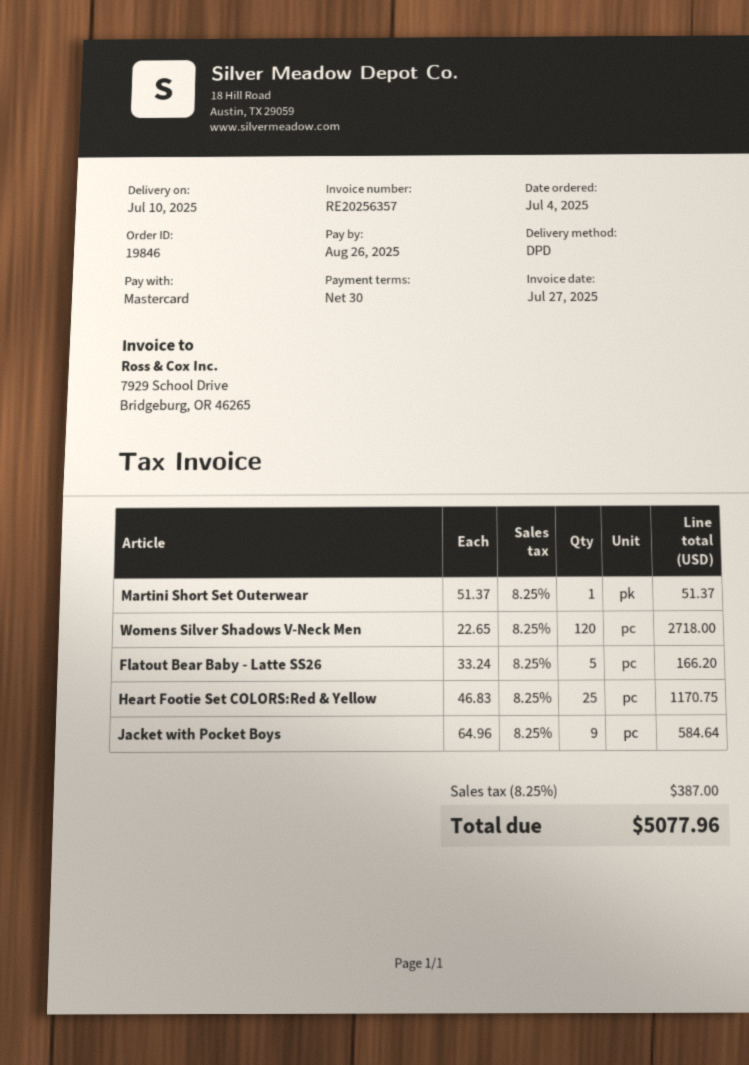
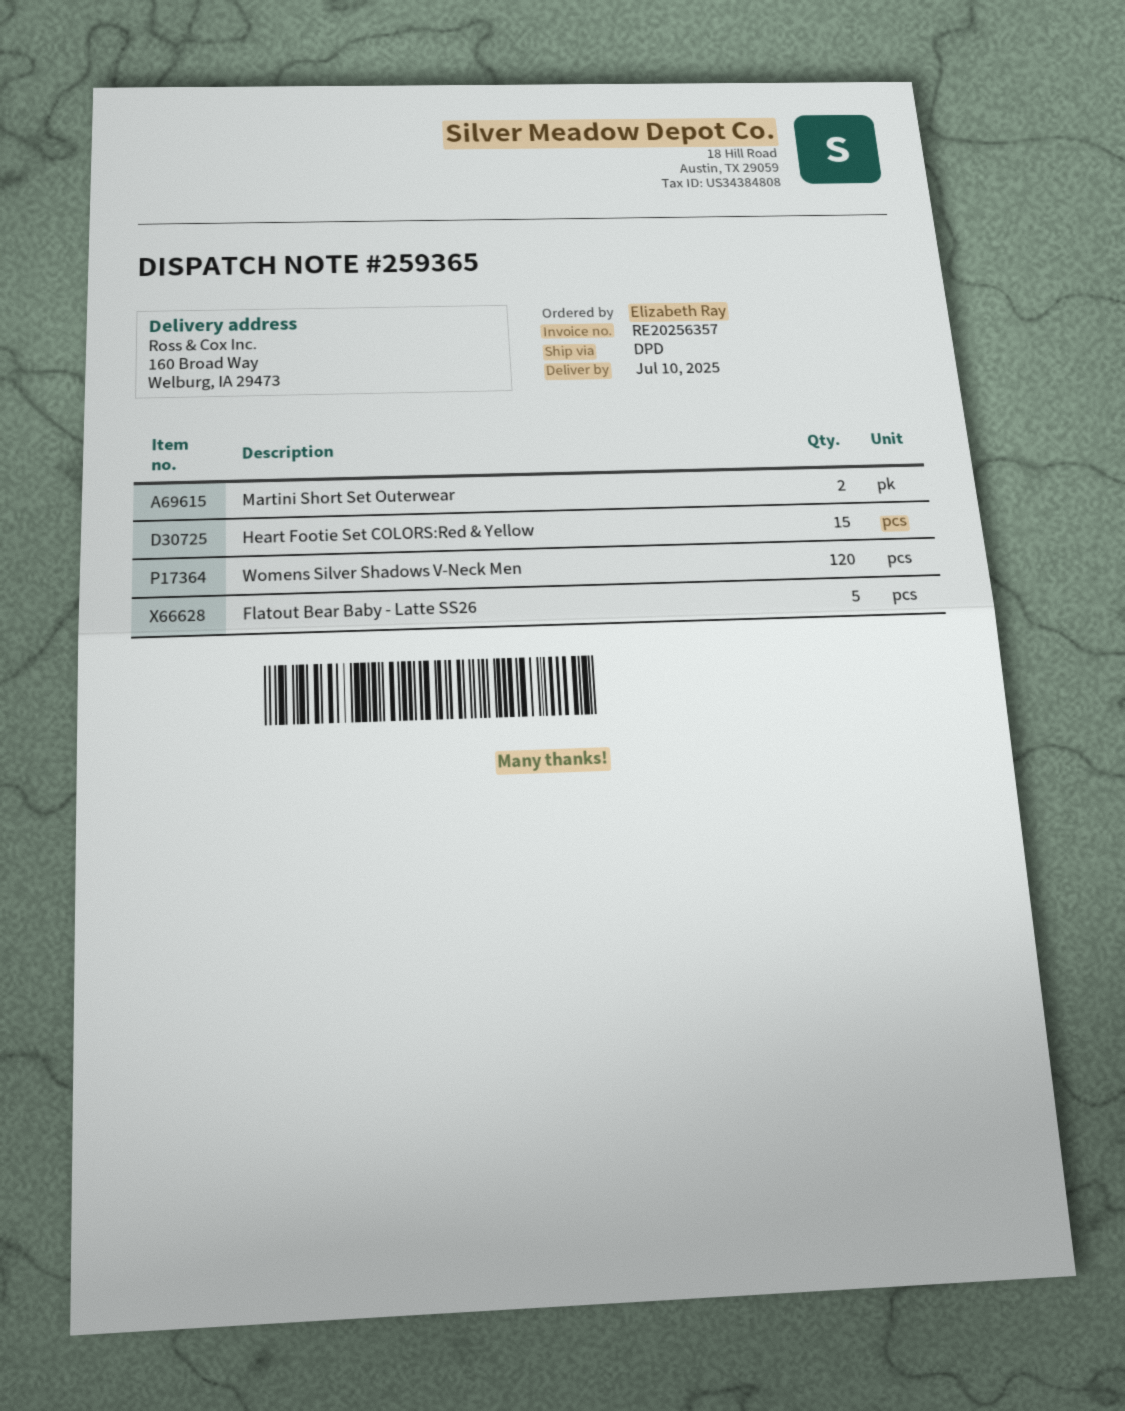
Martini Short Set Outerwear: 1 -> 2
Heart Footie Set COLORS:Red & Yellow: 25 -> 15
Jacket with Pocket Boys: 9 -> none

